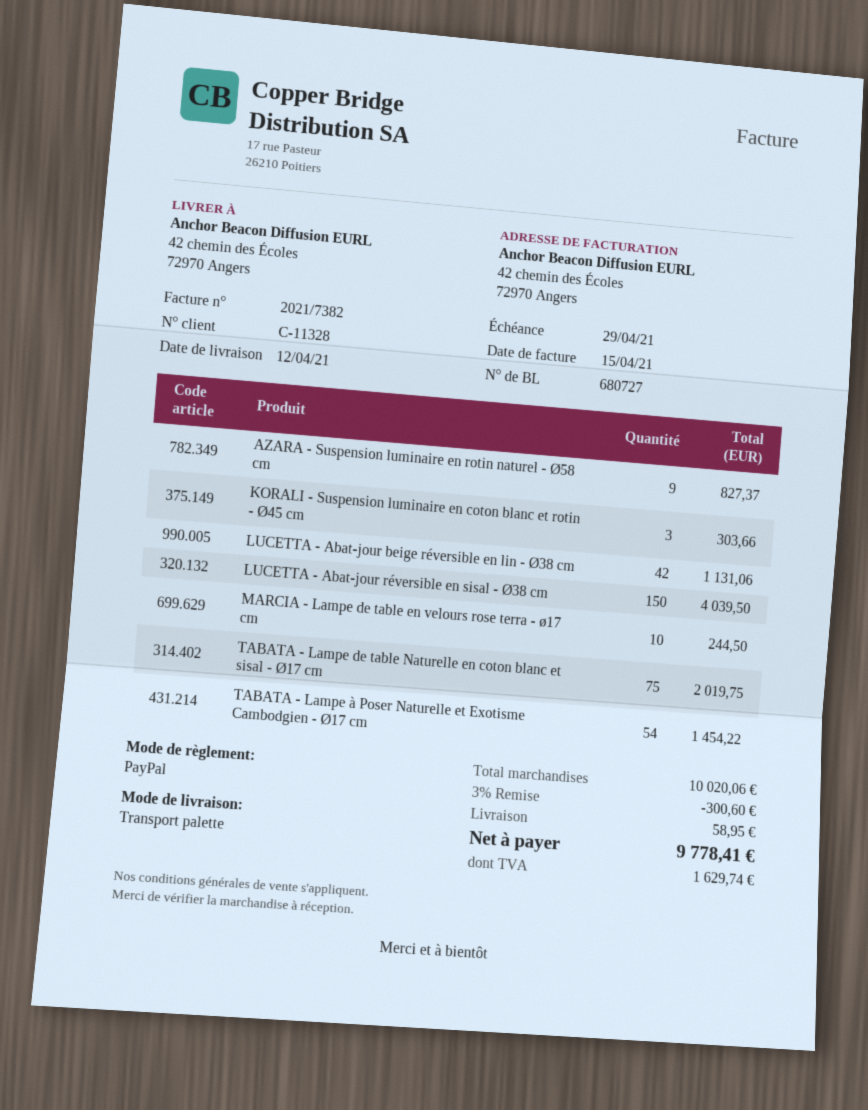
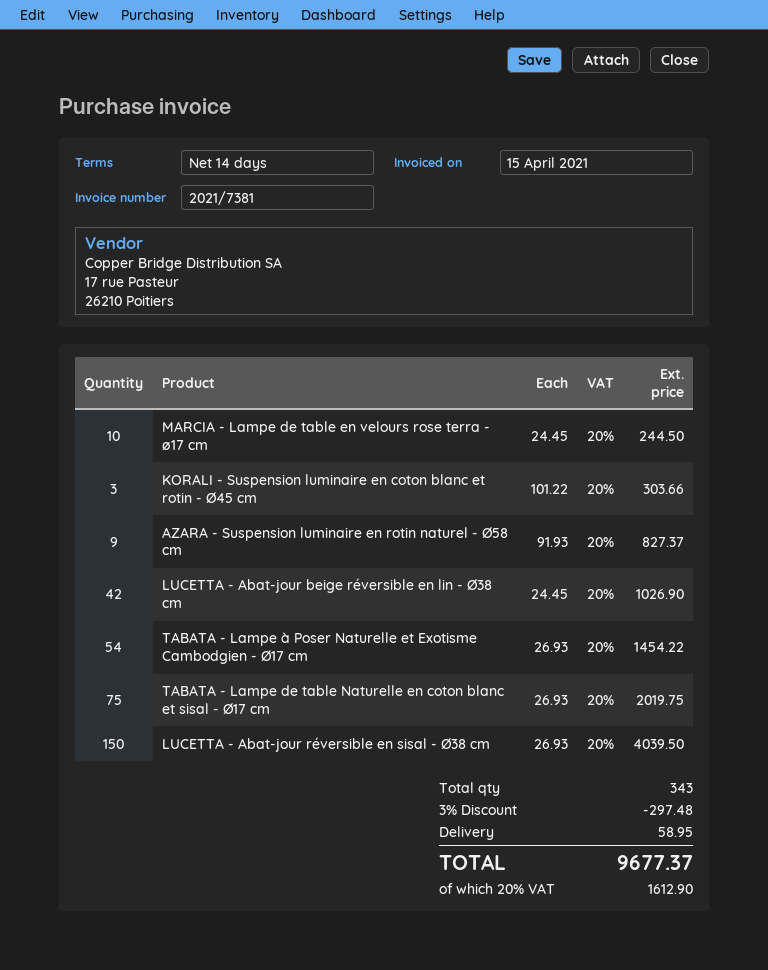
invoice number: 2021/7382 -> 2021/7381
LUCETTA - Abat-jour beige réversible en lin - Ø38 cm: 42 for 1131.06 -> 42 for 1026.90
discount: 3% = 300.60 -> 3% = 297.48
tax: 1629.74 -> 1612.90
total: 9778.41 -> 9677.37

